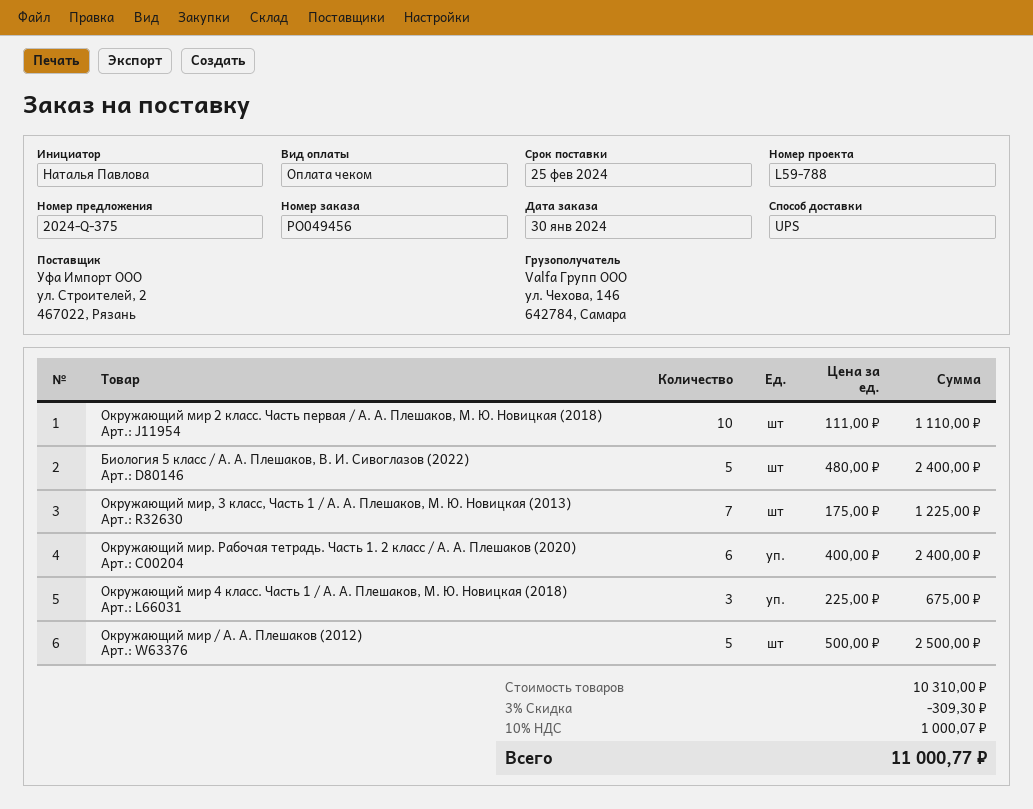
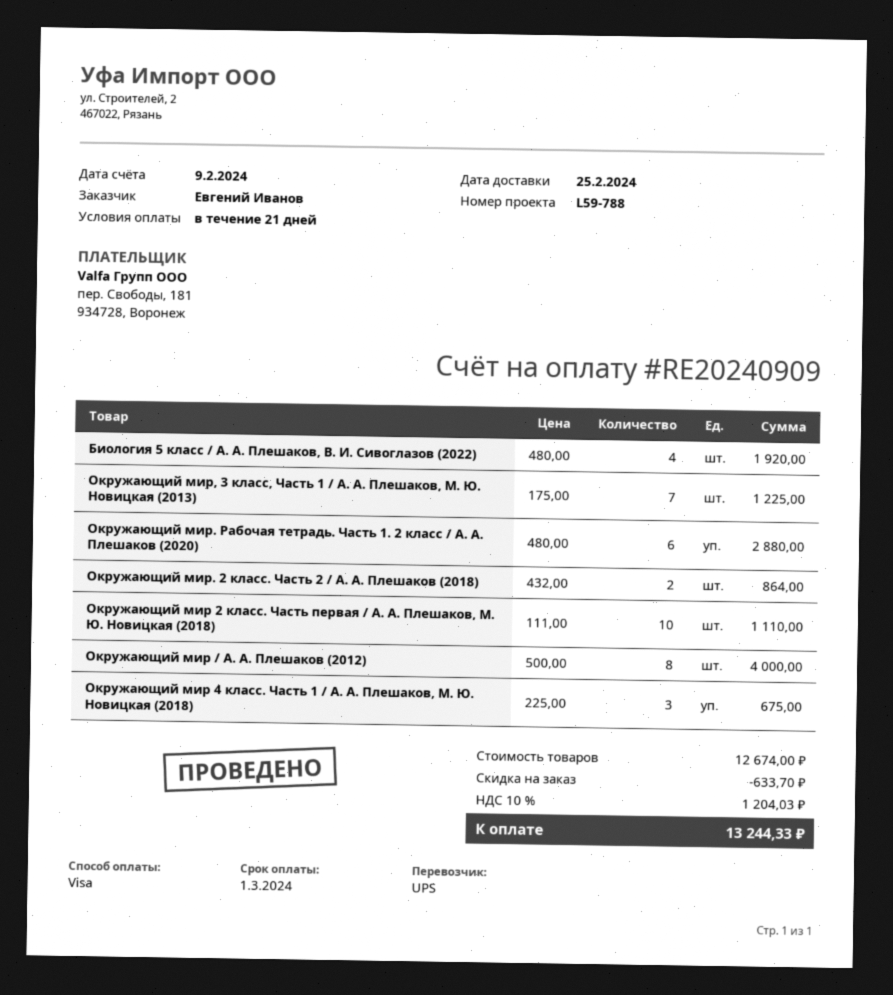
ordered by: Наталья Павлова -> Евгений Иванов
payment method: cheque -> Visa
Биология 5 класс / А. А. Плешаков, В. И. Сивоглазов (2022): 5 x 480.00 = 2400.00 -> 4 x 480.00 = 1920.00
Окружающий мир. Рабочая тетрадь. Часть 1. 2 класс / А. А. Плешаков (2020): 6 x 400.00 = 2400.00 -> 6 x 480.00 = 2880.00
Окружающий мир / А. А. Плешаков (2012): 5 x 500.00 = 2500.00 -> 8 x 500.00 = 4000.00
Окружающий мир. 2 класс. Часть 2 / А. А. Плешаков (2018): none -> 2 x 432.00 = 864.00
subtotal: 10310.00 -> 12674.00
discount: 309.30 -> 633.70
tax: 10% = 1000.07 -> 10% = 1204.03
total: 11000.77 -> 13244.33

